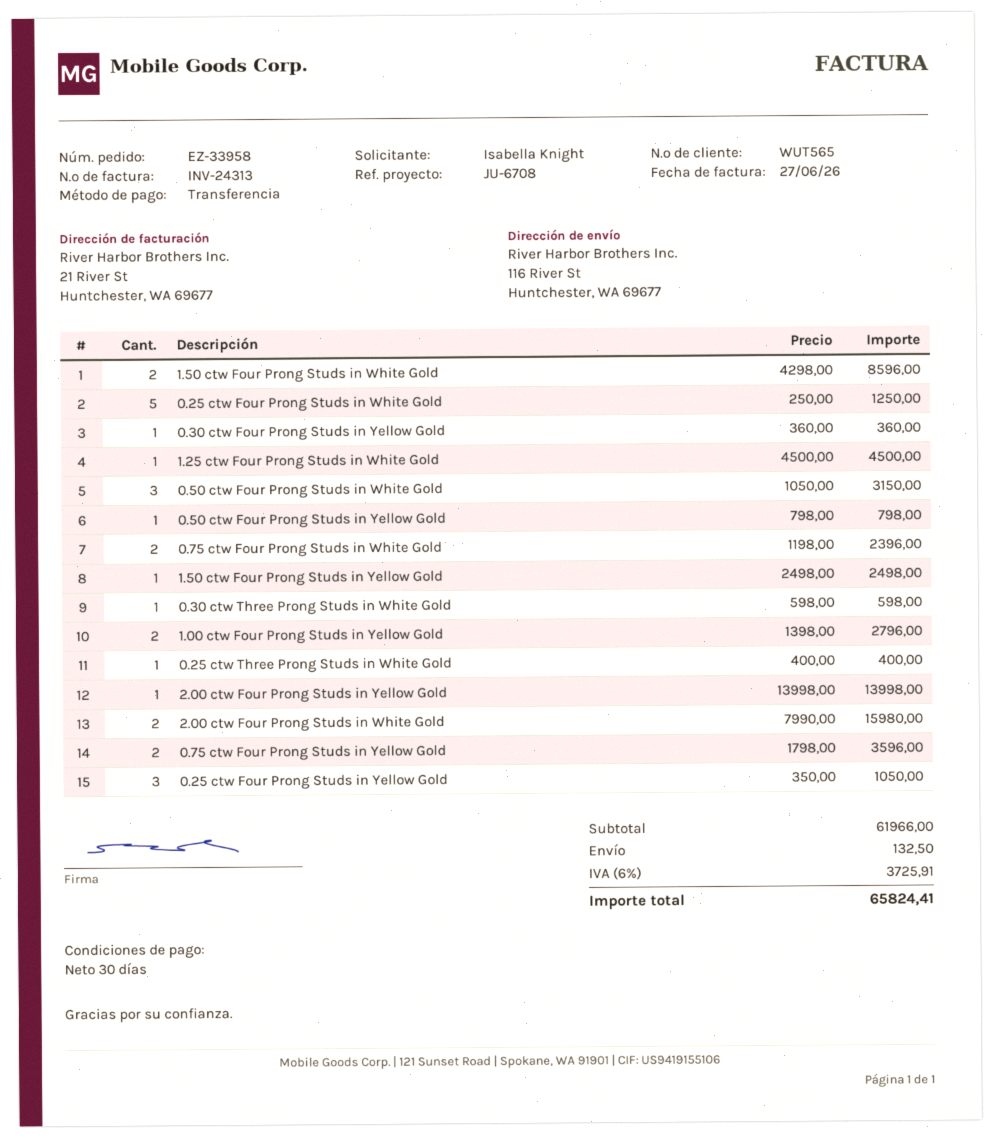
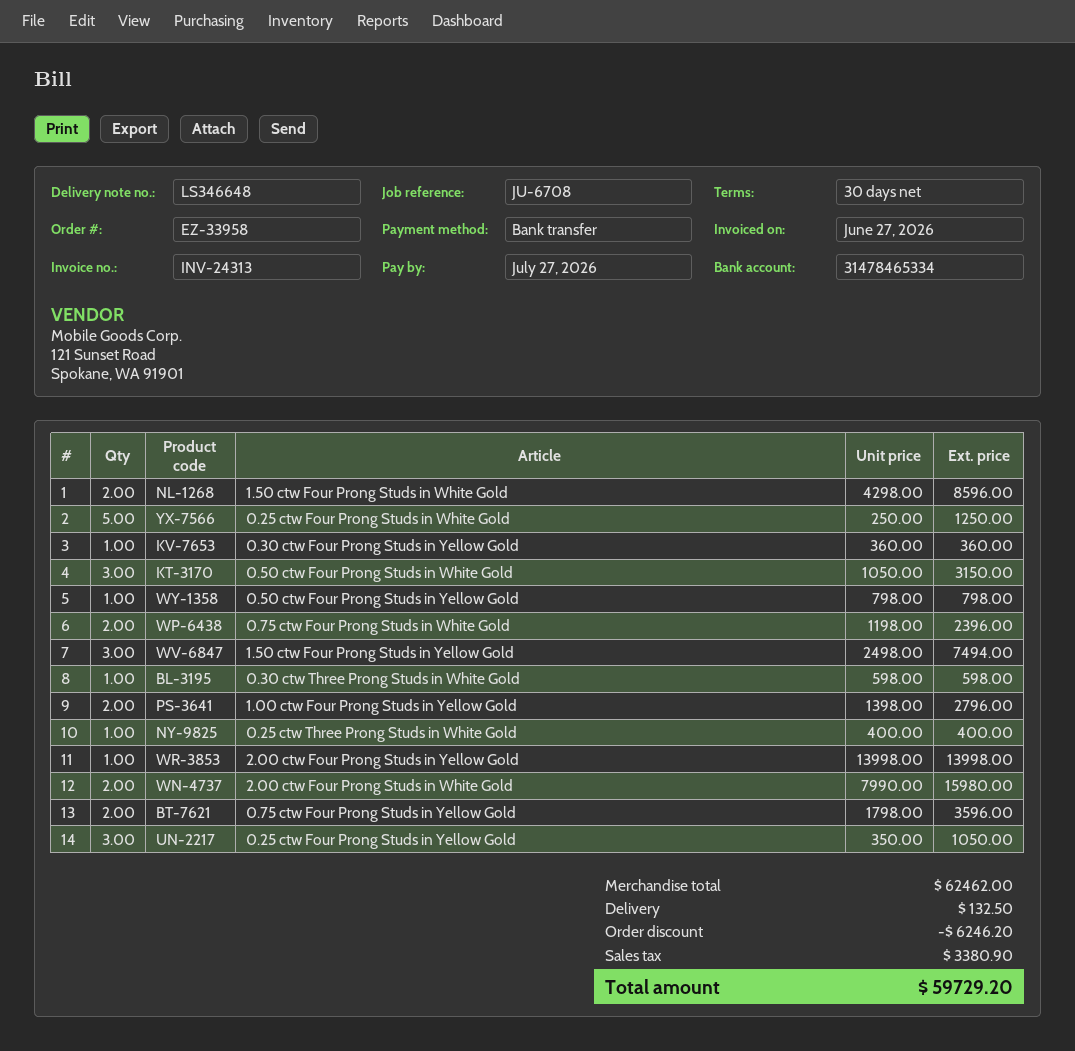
1.25 ctw Four Prong Studs in White Gold: 1 x 4500.00 = 4500.00 -> none
1.50 ctw Four Prong Studs in Yellow Gold: 1 x 2498.00 = 2498.00 -> 3 x 2498.00 = 7494.00
subtotal: 61966.00 -> 62462.00
discount: none -> 6246.20
tax: 3725.91 -> 3380.90
total: 65824.41 -> 59729.20

